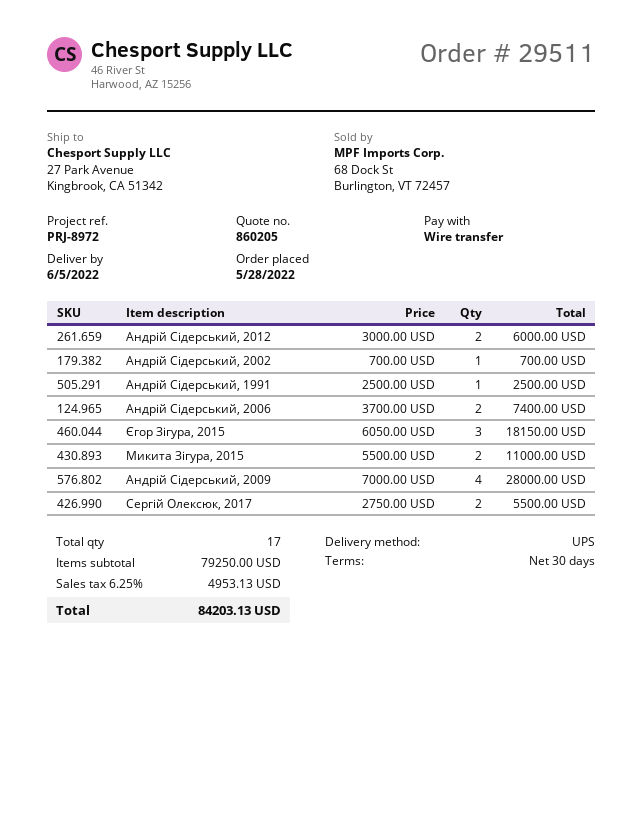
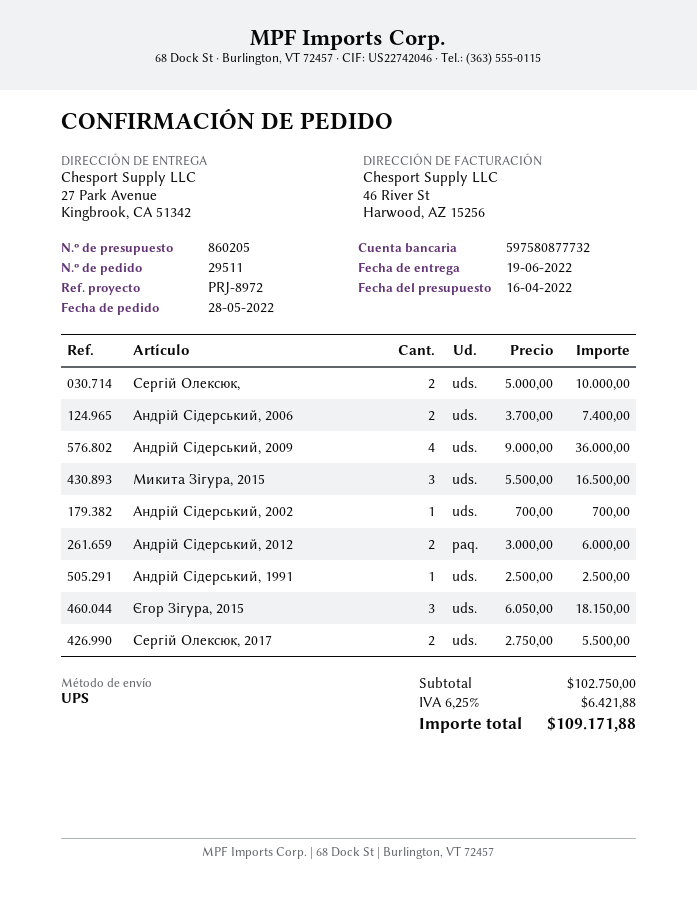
delivery date: 2022-06-05 -> 2022-06-19
Микита Зігура, 2015: 2 x 5500.00 = 11000.00 -> 3 x 5500.00 = 16500.00
Андрій Сідерський, 2009: 4 x 7000.00 = 28000.00 -> 4 x 9000.00 = 36000.00
Сергій Олексюк,: none -> 2 x 5000.00 = 10000.00
subtotal: 79250.00 -> 102750.00
tax: 6.25% = 4953.13 -> 6.25% = 6421.88
total: 84203.13 -> 109171.88

